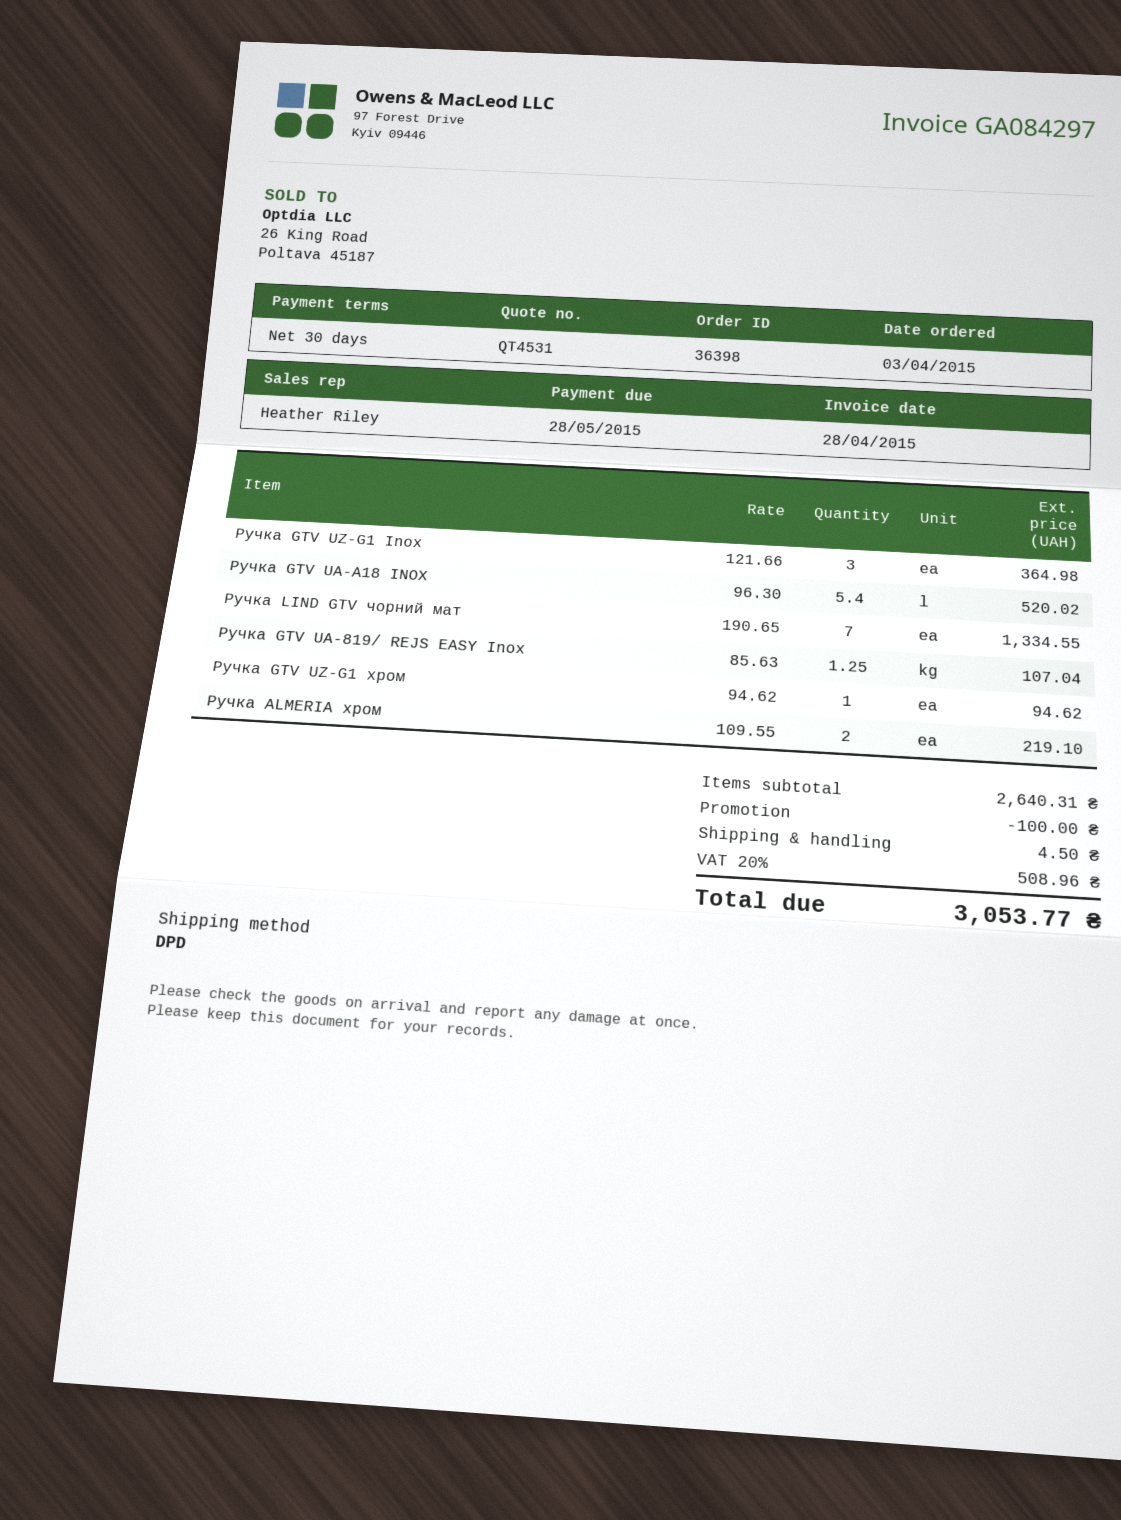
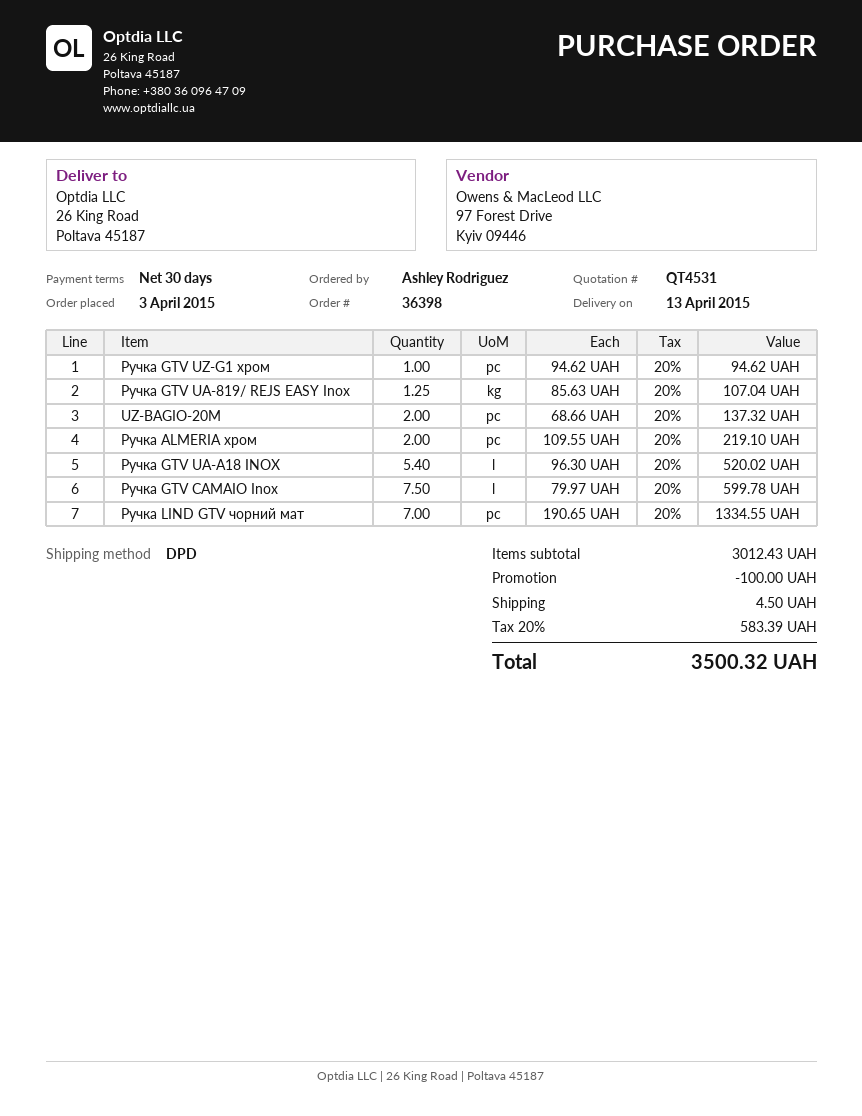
Ручка GTV UZ-G1 Inox: 3 x 121.66 = 364.98 -> none
UZ-BAGIO-20M: none -> 2 x 68.66 = 137.32
Ручка GTV CAMAIO Inox: none -> 7.5 x 79.97 = 599.78
subtotal: 2640.31 -> 3012.43
tax: 20% = 508.96 -> 20% = 583.39
total: 3053.77 -> 3500.32

